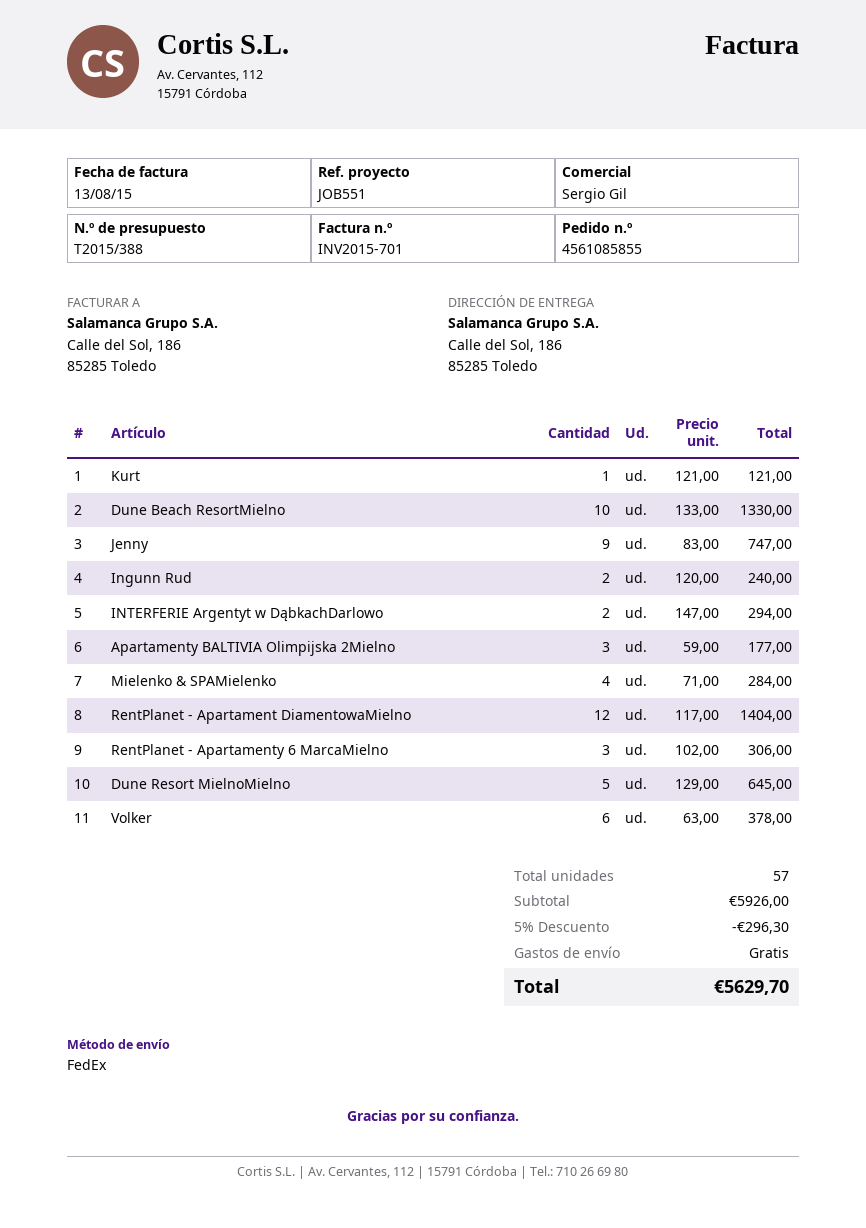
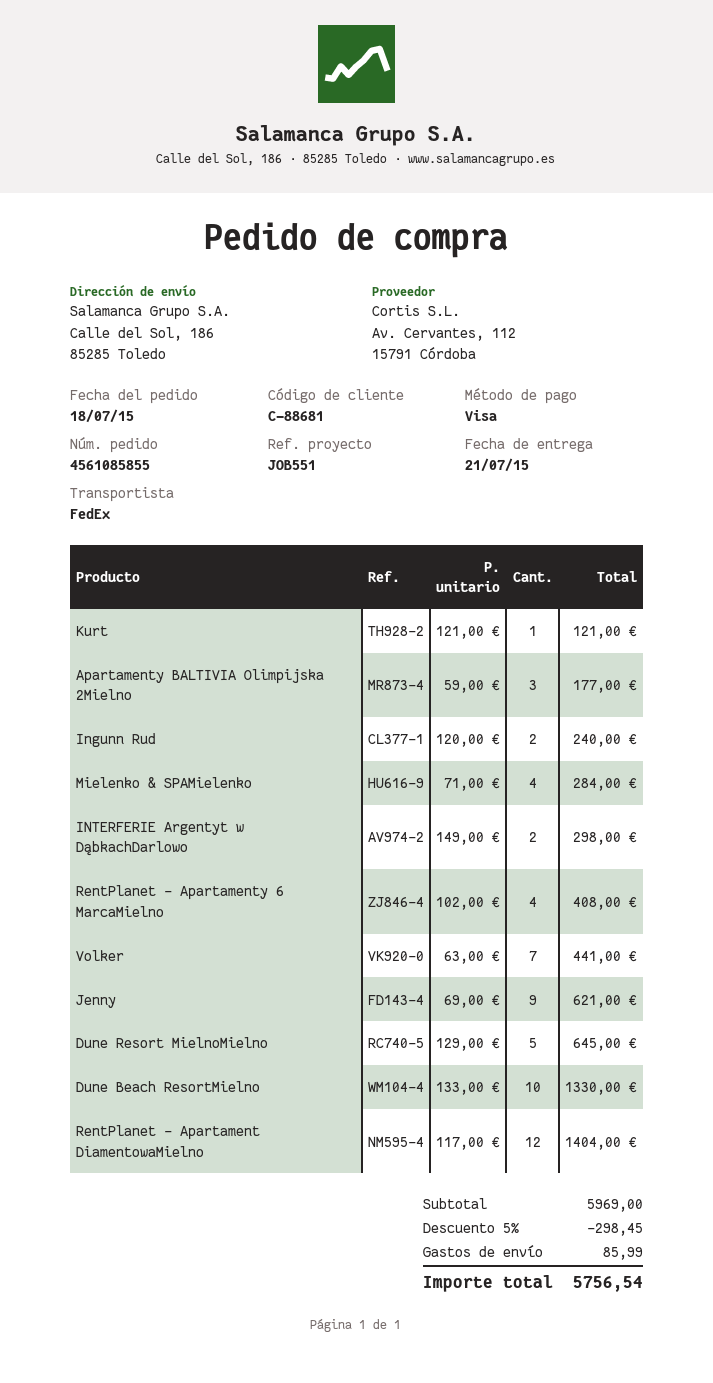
Jenny: 9 x 83.00 = 747.00 -> 9 x 69.00 = 621.00
INTERFERIE Argentyt w DąbkachDarlowo: 2 x 147.00 = 294.00 -> 2 x 149.00 = 298.00
RentPlanet - Apartamenty 6 MarcaMielno: 3 x 102.00 = 306.00 -> 4 x 102.00 = 408.00
Volker: 6 x 63.00 = 378.00 -> 7 x 63.00 = 441.00
subtotal: 5926.00 -> 5969.00
discount: 5% = 296.30 -> 5% = 298.45
shipping: 0.00 -> 85.99
total: 5629.70 -> 5756.54

